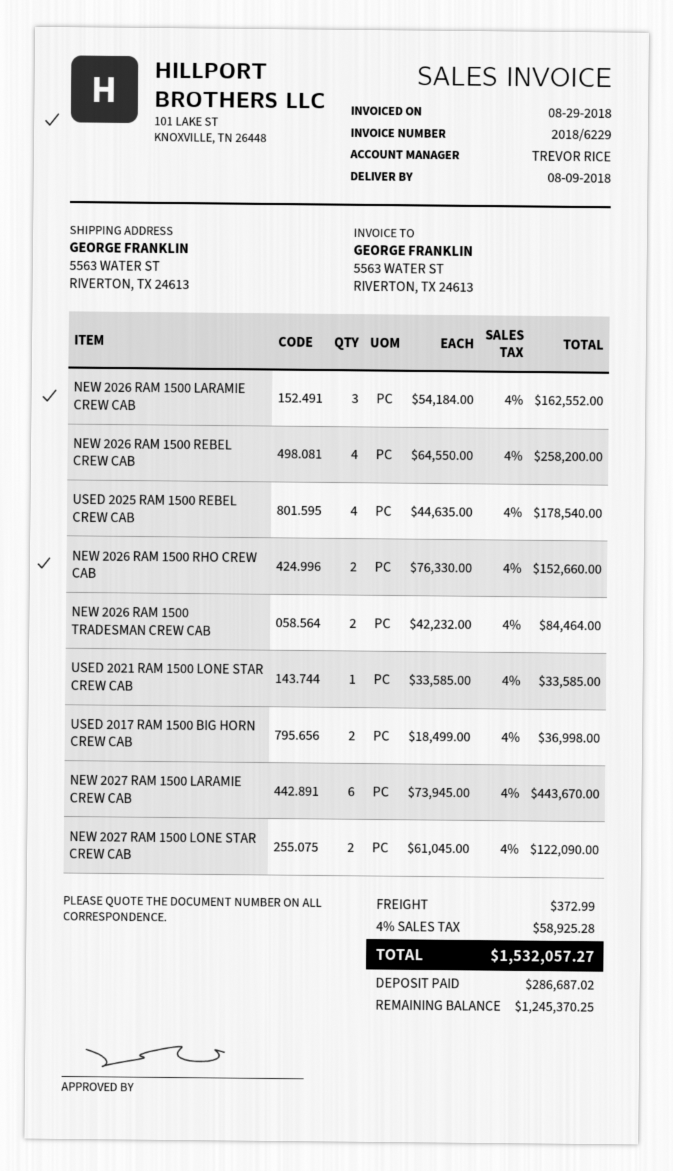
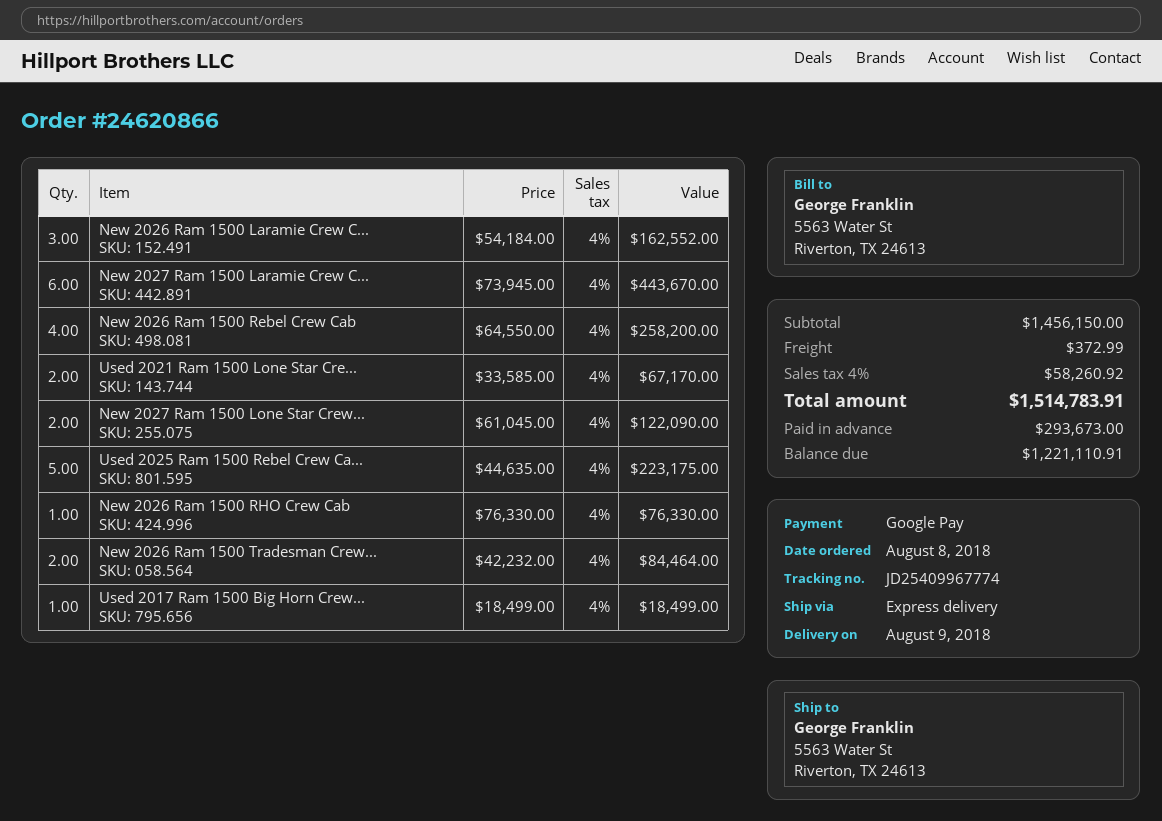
USED 2025 RAM 1500 REBEL CREW CAB: 4 x 44635.00 = 178540.00 -> 5 x 44635.00 = 223175.00
NEW 2026 RAM 1500 RHO CREW CAB: 2 x 76330.00 = 152660.00 -> 1 x 76330.00 = 76330.00
USED 2021 RAM 1500 LONE STAR CREW CAB: 1 x 33585.00 = 33585.00 -> 2 x 33585.00 = 67170.00
USED 2017 RAM 1500 BIG HORN CREW CAB: 2 x 18499.00 = 36998.00 -> 1 x 18499.00 = 18499.00
tax: 4% = 58925.28 -> 4% = 58260.92
total: 1532057.27 -> 1514783.91
deposit: 286687.02 -> 293673.00
balance: 1245370.25 -> 1221110.91

